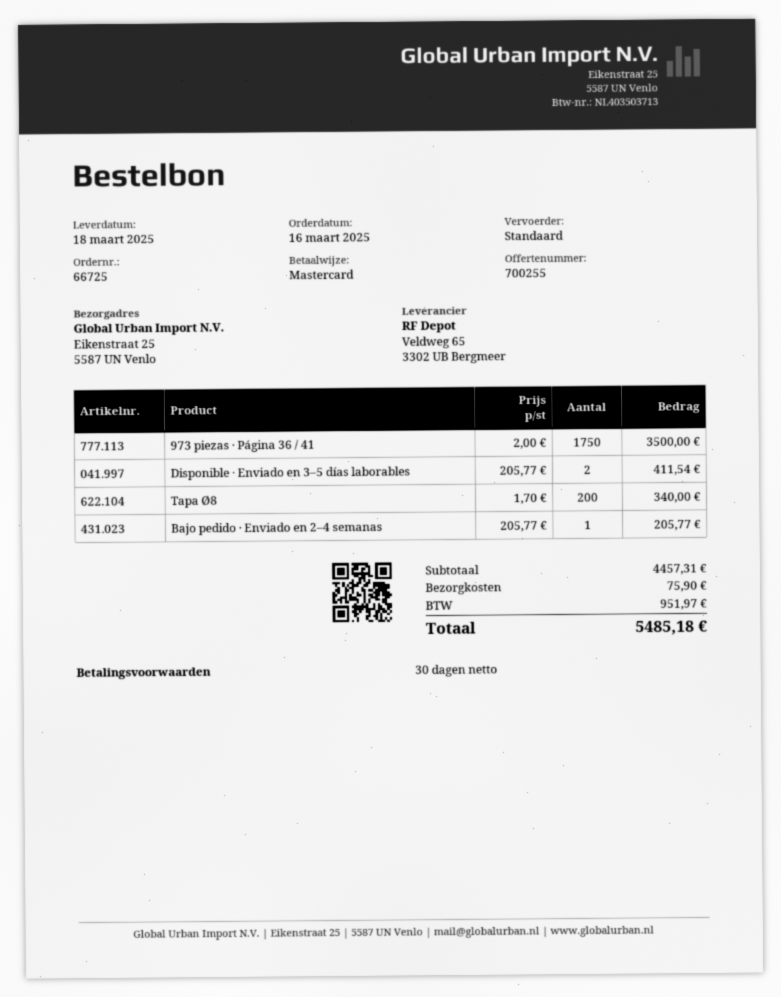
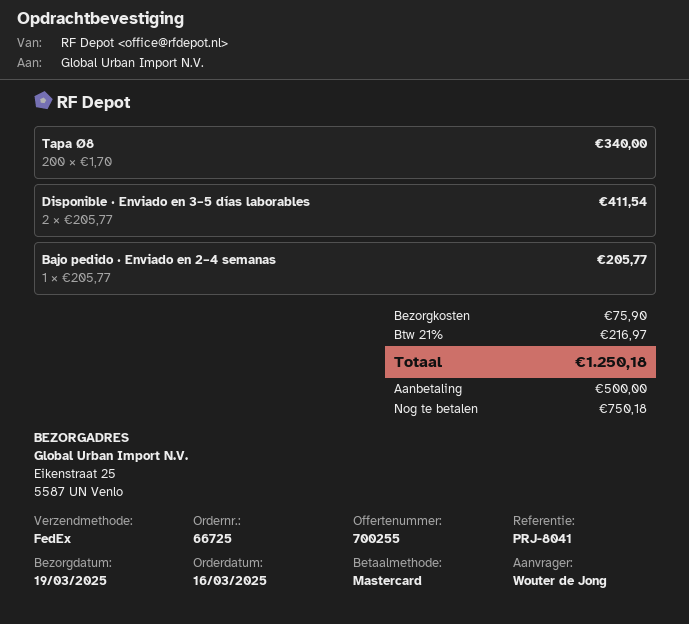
delivery date: 2025-03-18 -> 2025-03-19
shipping method: standard -> FedEx
973 piezas · Página 36 / 41: 1750 x 2.00 = 3500.00 -> none
tax: 951.97 -> 216.97
total: 5485.18 -> 1250.18

